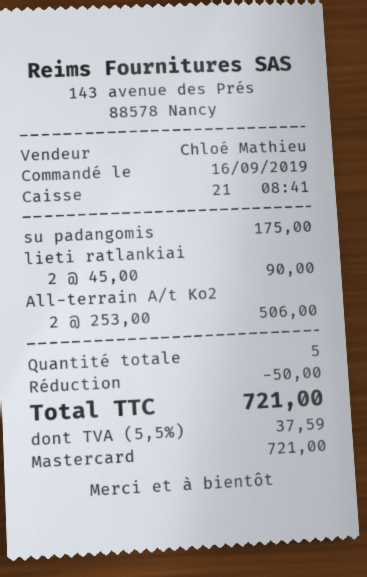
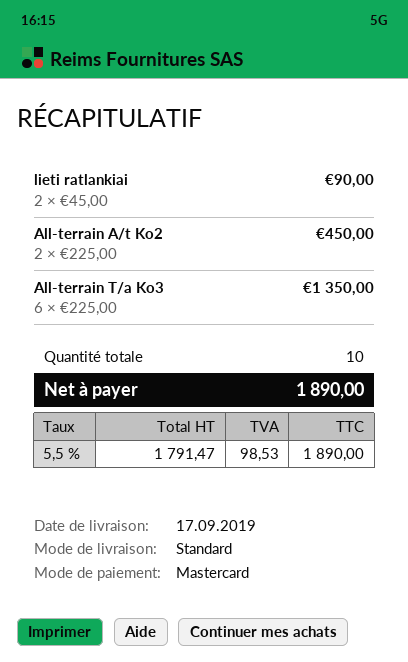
su padangomis: 1 x 175.00 = 175.00 -> none
All-terrain A/t Ko2: 2 x 253.00 = 506.00 -> 2 x 225.00 = 450.00
All-terrain T/a Ko3: none -> 6 x 225.00 = 1350.00
total quantity: 5 -> 10
discount: 50.00 -> none
tax: 5.5% = 37.59 -> 5.5% = 98.53
total: 721.00 -> 1890.00

